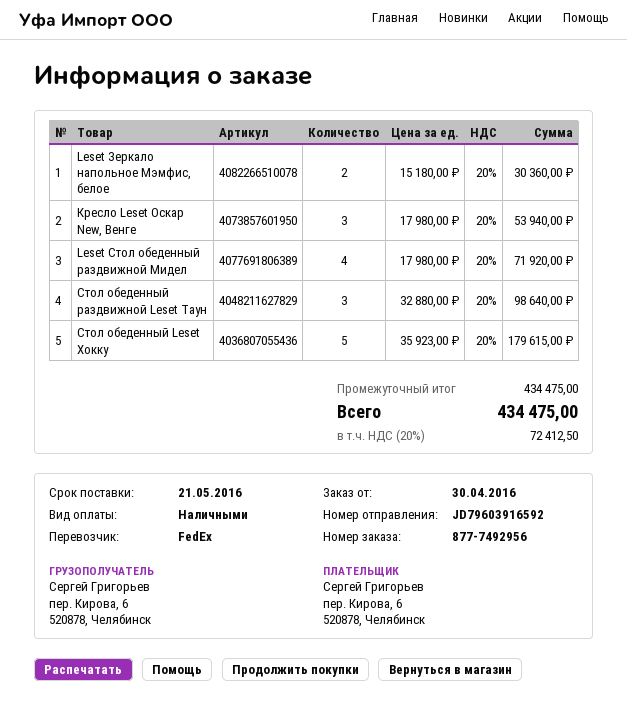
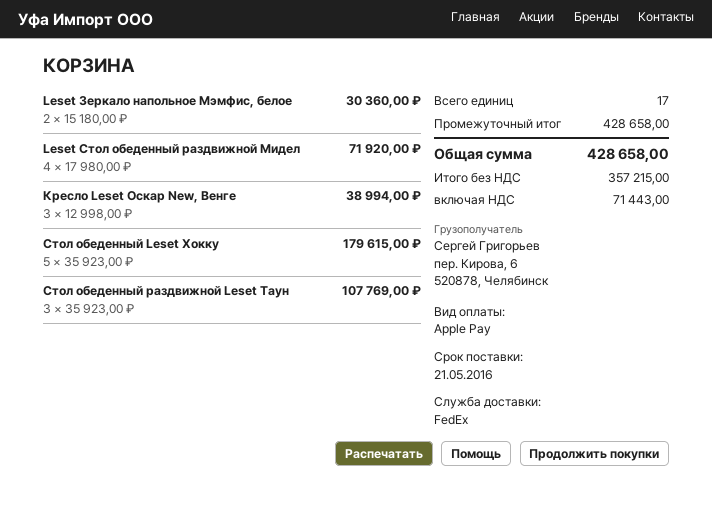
payment method: cash -> Apple Pay
Кресло Leset Оскар New, Венге: 3 x 17980.00 = 53940.00 -> 3 x 12998.00 = 38994.00
Стол обеденный раздвижной Leset Таун: 3 x 32880.00 = 98640.00 -> 3 x 35923.00 = 107769.00
subtotal: 434475.00 -> 428658.00
tax: 72412.50 -> 71443.00
total: 434475.00 -> 428658.00

